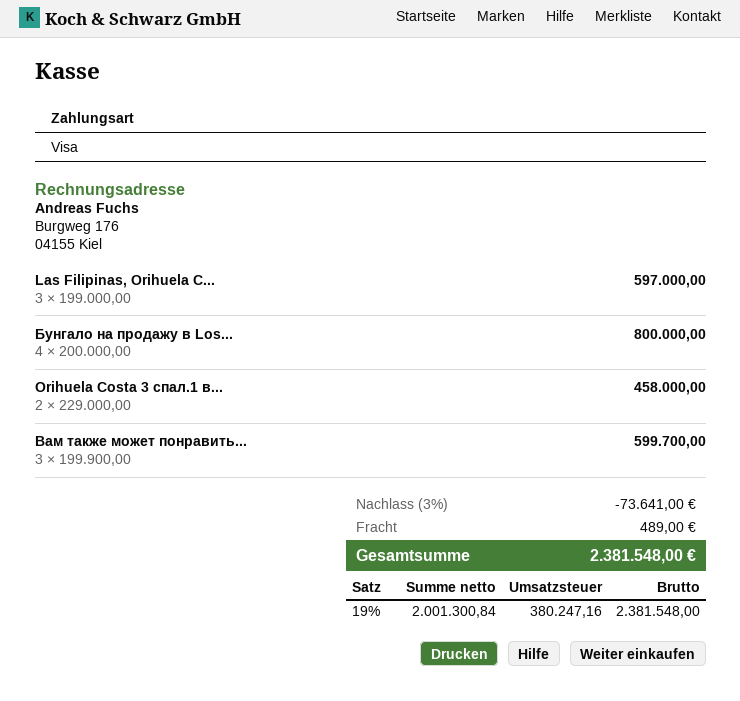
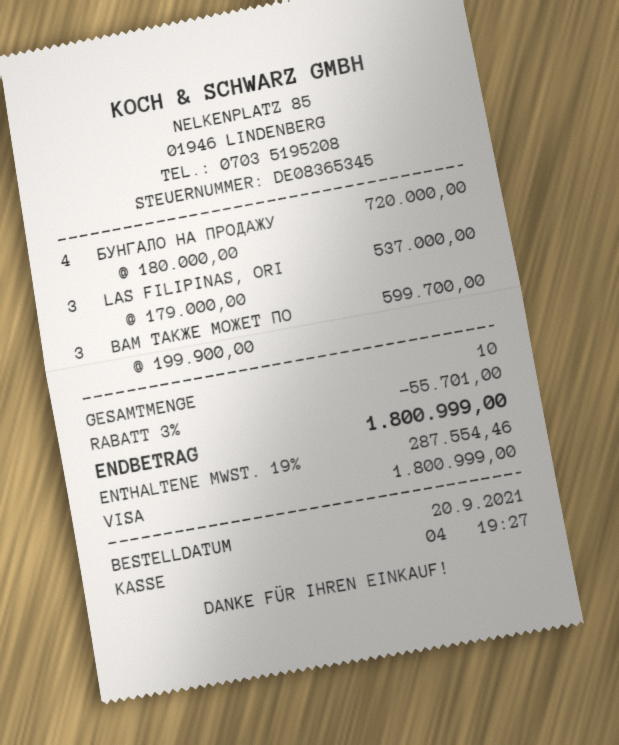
Las Filipinas, Orihuela C...: 3 x 199000.00 = 597000.00 -> 3 x 179000.00 = 537000.00
Бунгало на продажу в Los...: 4 x 200000.00 = 800000.00 -> 4 x 180000.00 = 720000.00
Orihuela Costa 3 спал.1 в...: 2 x 229000.00 = 458000.00 -> none
discount: 3% = 73641.00 -> 3% = 55701.00
shipping: 489.00 -> none
tax: 19% = 380247.16 -> 19% = 287554.46
total: 2381548.00 -> 1800999.00

